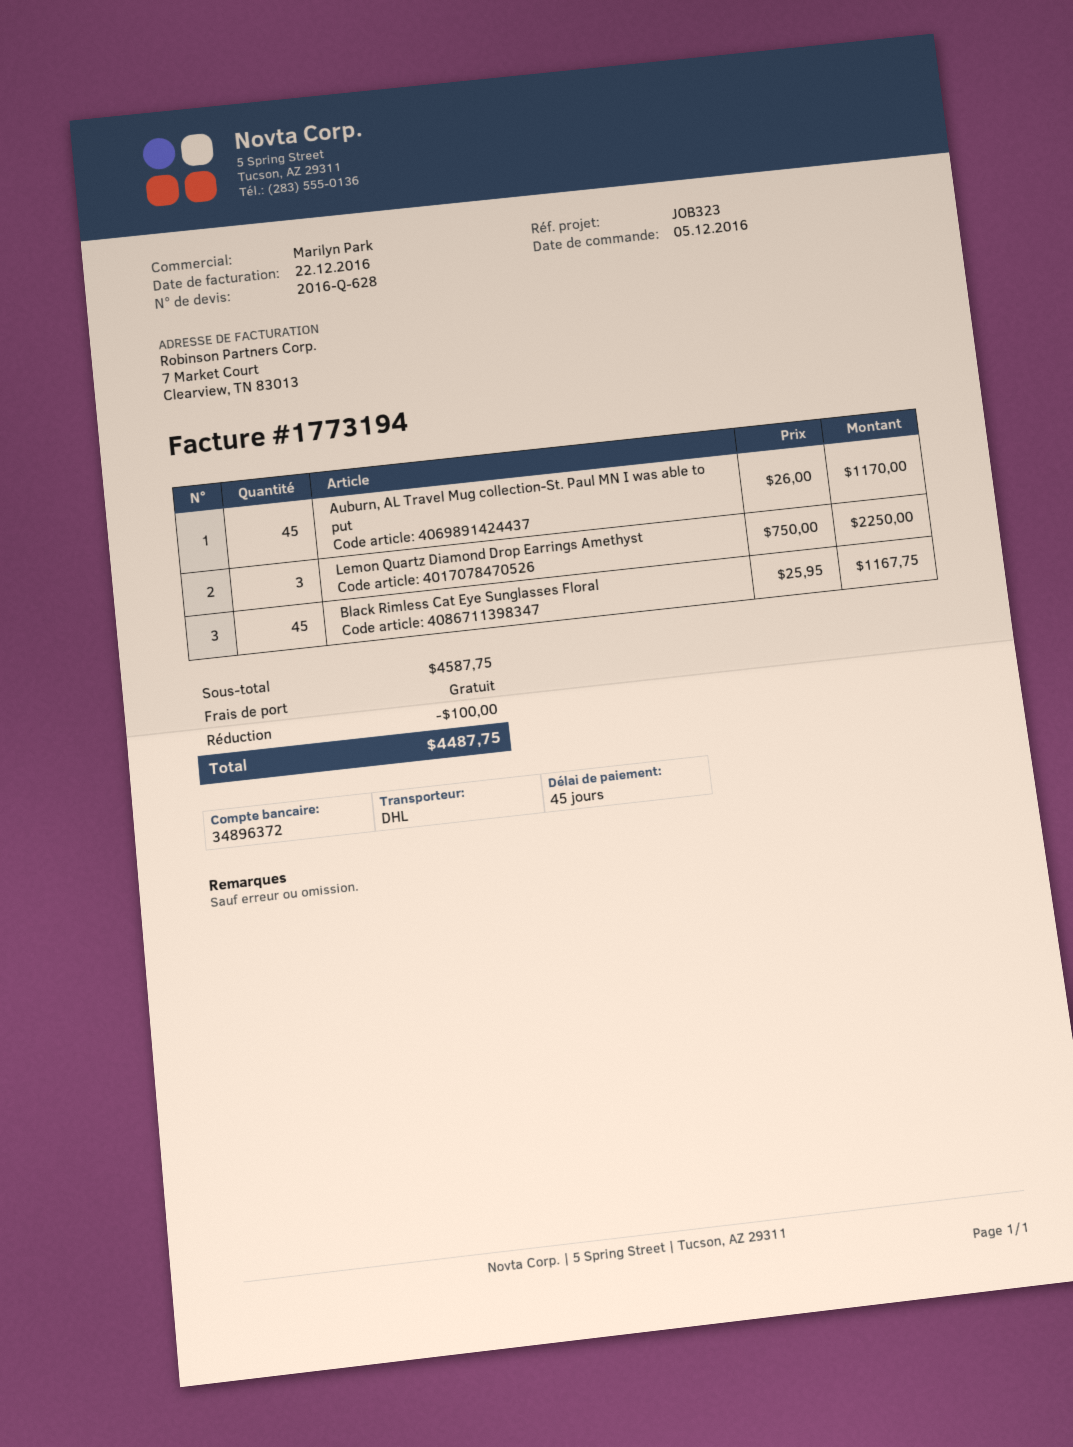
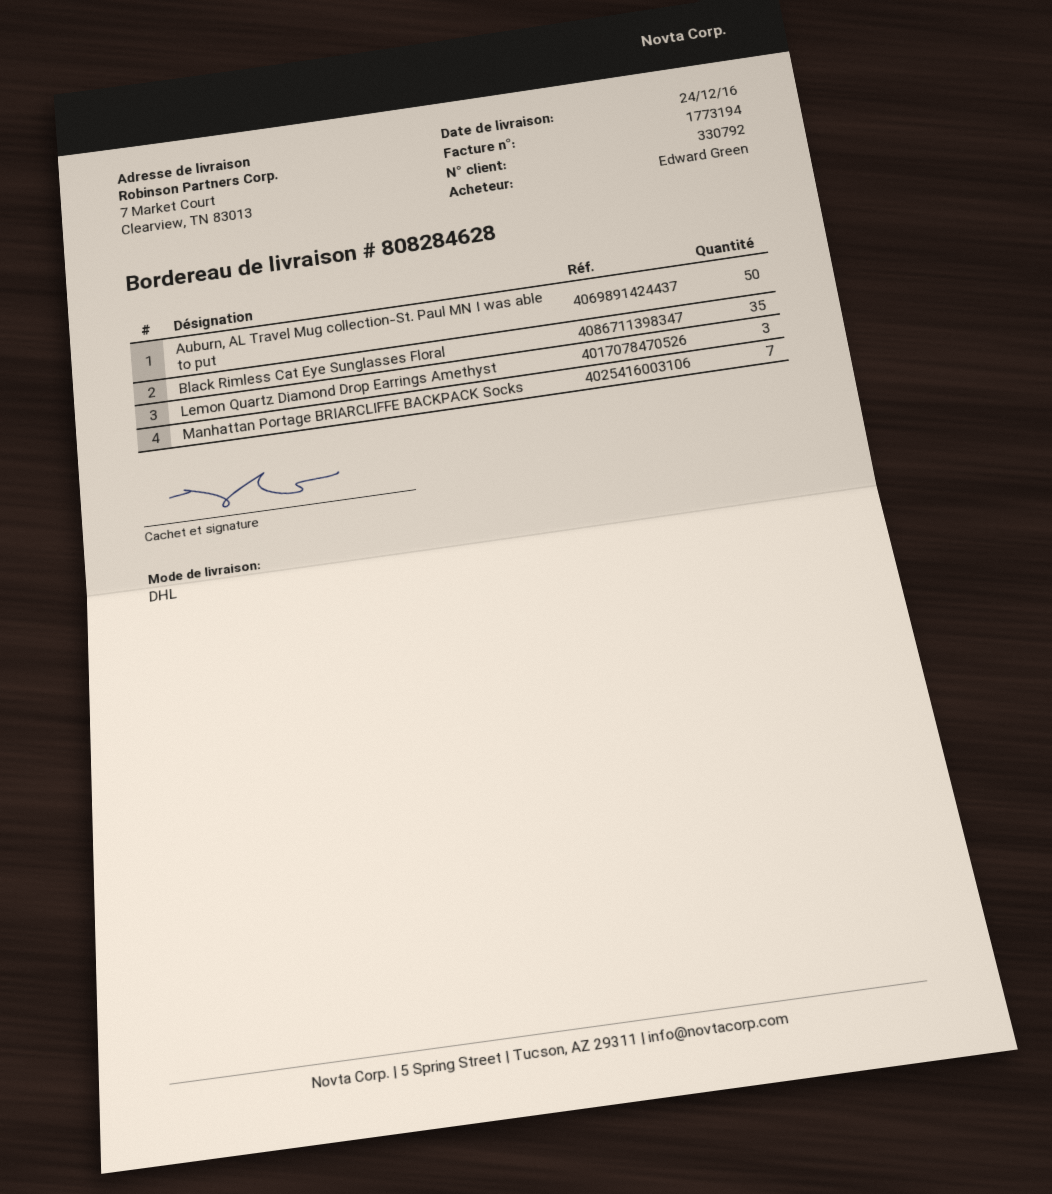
Auburn, AL Travel Mug collection-St. Paul MN I was able to put: 45 -> 50
Black Rimless Cat Eye Sunglasses Floral: 45 -> 35
Manhattan Portage BRIARCLIFFE BACKPACK Socks: none -> 7

